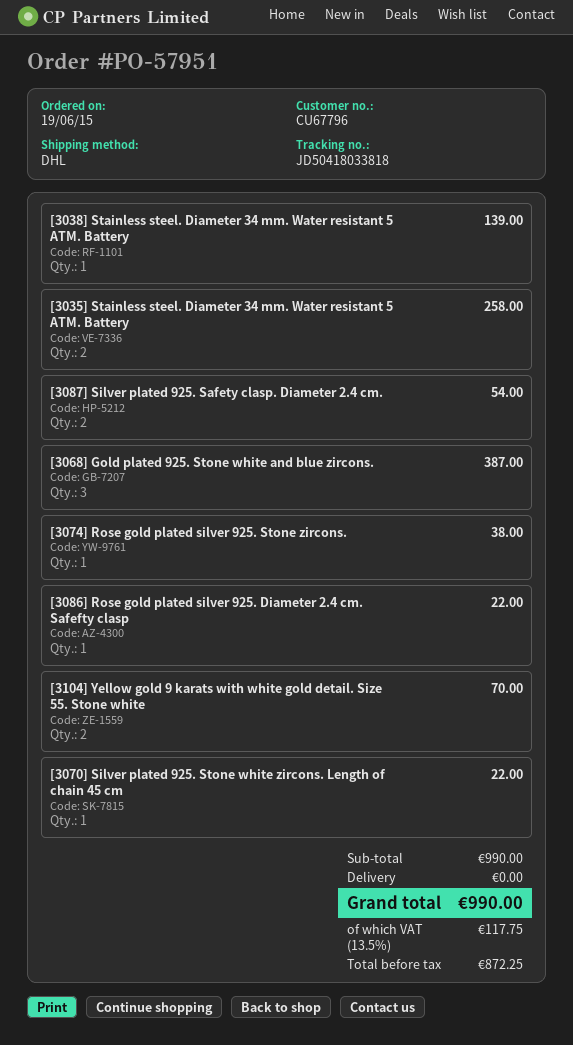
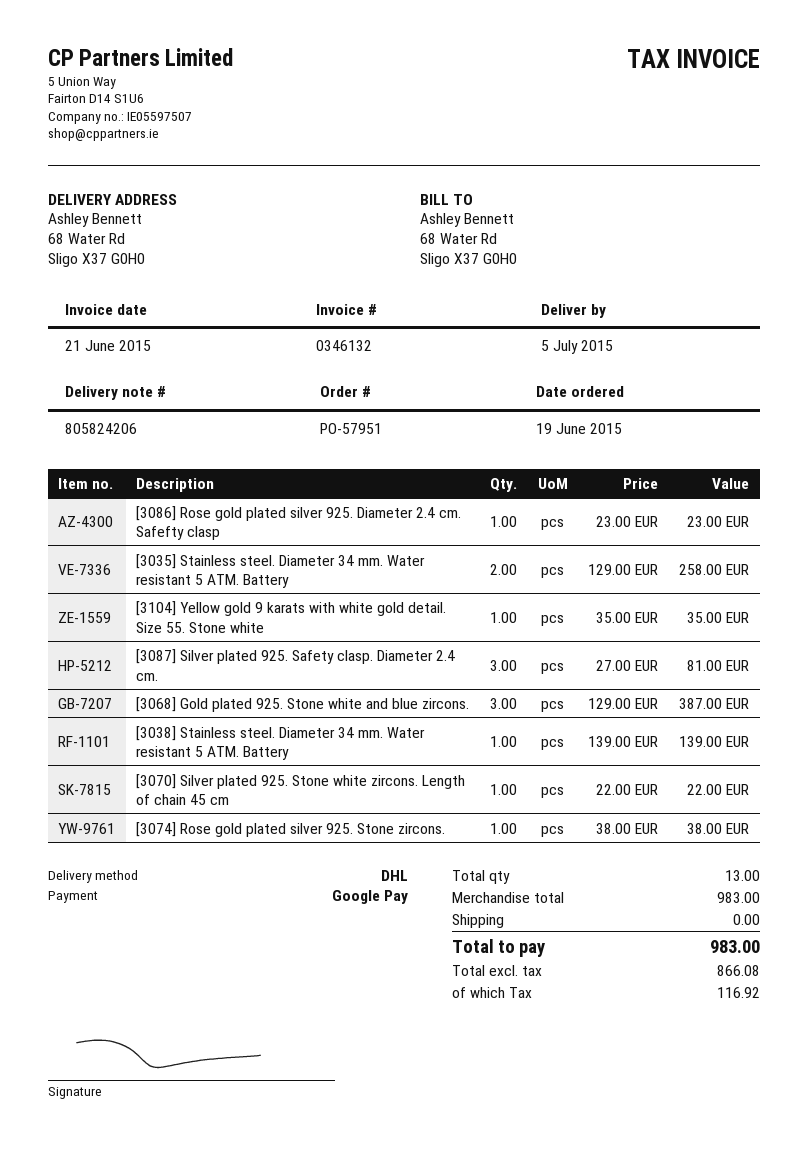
[3087] Silver plated 925. Safety clasp. Diameter 2.4 cm.: 2 for 54.00 -> 3 for 81.00
[3086] Rose gold plated silver 925. Diameter 2.4 cm. Safefty clasp: 1 for 22.00 -> 1 for 23.00
[3104] Yellow gold 9 karats with white gold detail. Size 55. Stone white: 2 for 70.00 -> 1 for 35.00
subtotal: 990.00 -> 983.00
net: 872.25 -> 866.08
tax: 117.75 -> 116.92
total: 990.00 -> 983.00

